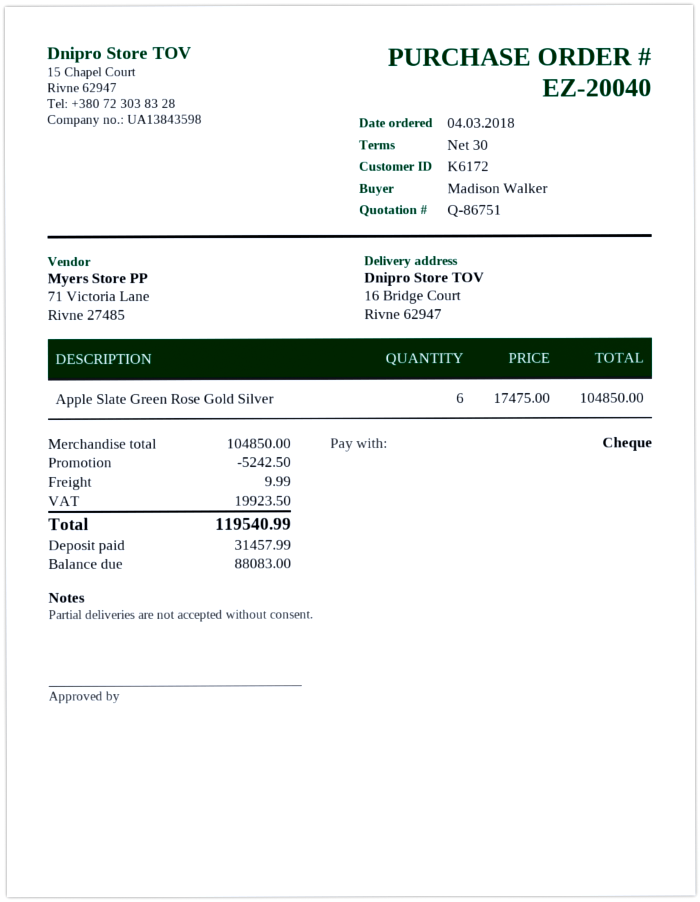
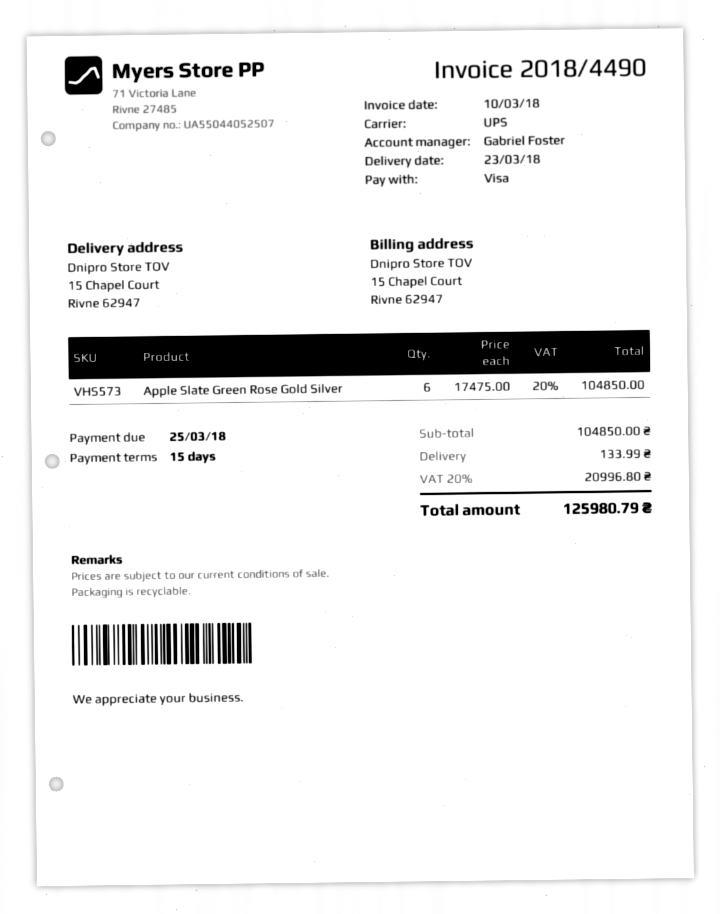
payment terms: 30 days -> 15 days
payment method: cheque -> Visa
ship to: 16 Bridge Court, Rivne 62947 -> 15 Chapel Court, Rivne 62947
discount: 5242.50 -> none
shipping: 9.99 -> 133.99
tax: 19923.50 -> 20996.80
total: 119540.99 -> 125980.79

